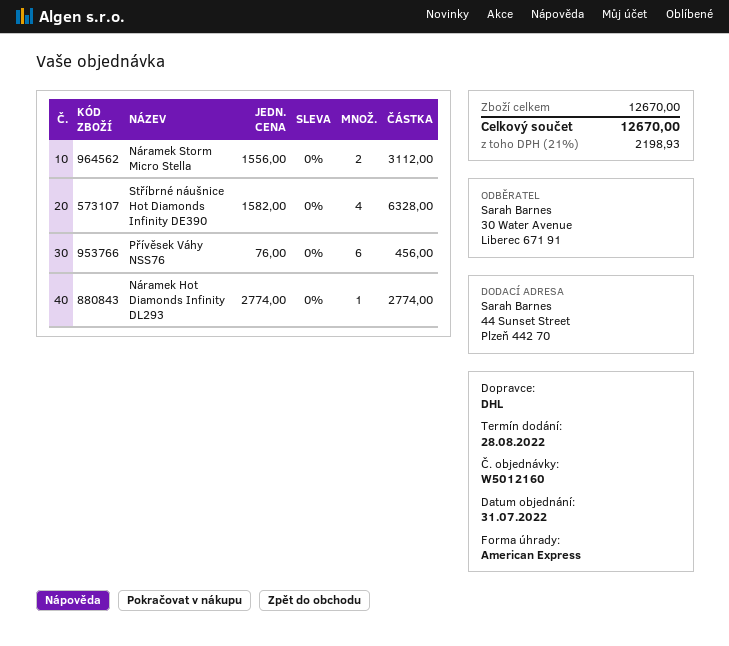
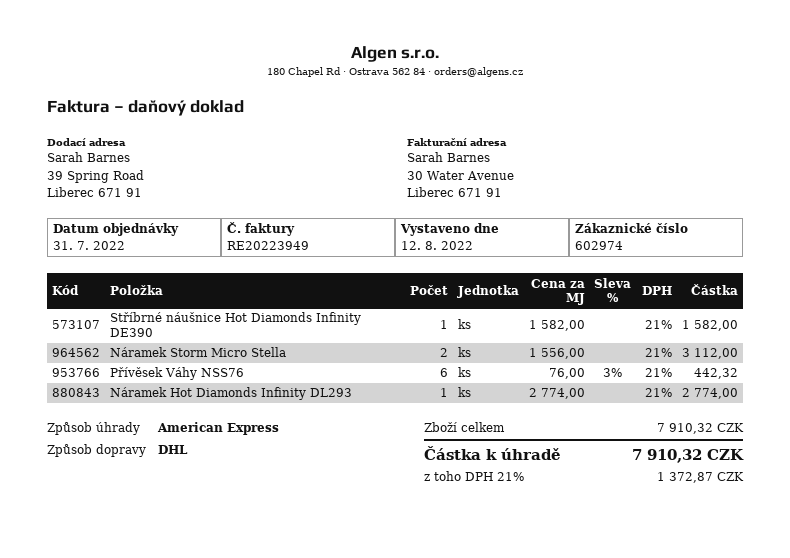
ship to: 44 Sunset Street, Plzeň 442 70 -> 39 Spring Road, Liberec 671 91
Stříbrné náušnice Hot Diamonds Infinity DE390: 4 x 1582.00 = 6328.00 -> 1 x 1582.00 = 1582.00
Přívěsek Váhy NSS76: 6 x 76.00 = 456.00 -> 6 x 76.00 - 3% = 442.32
subtotal: 12670.00 -> 7910.32
tax: 21% = 2198.93 -> 21% = 1372.87
total: 12670.00 -> 7910.32

